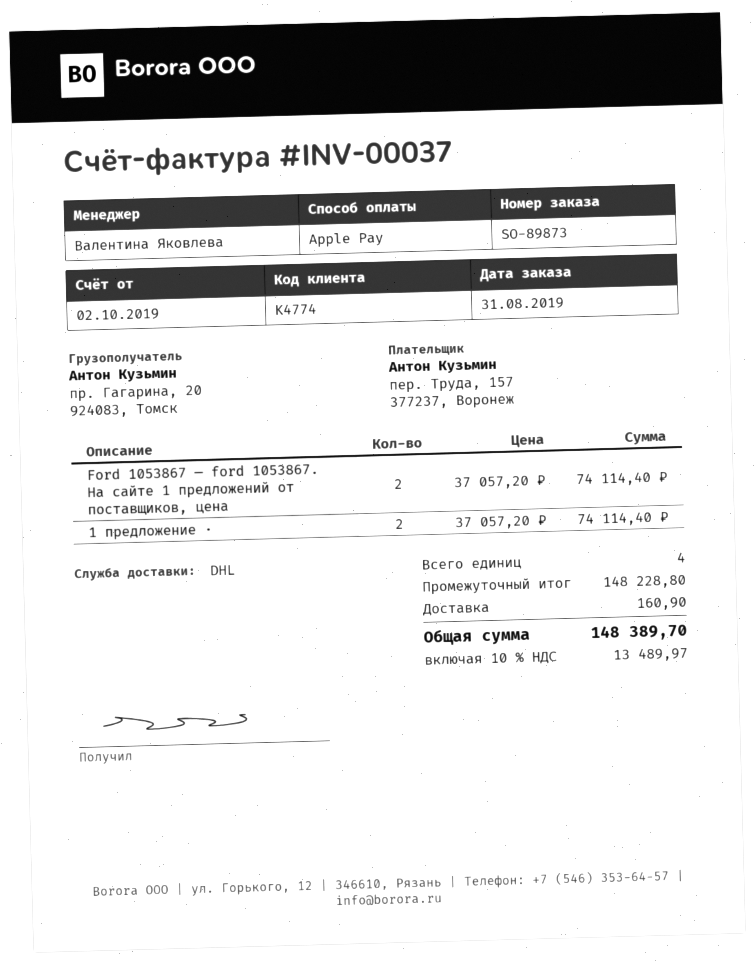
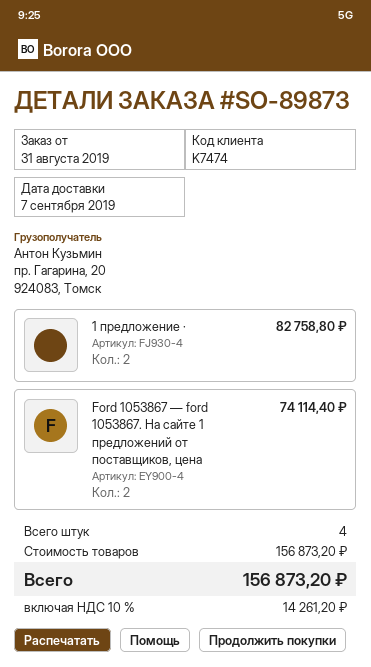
customer number: K4774 -> K7474
1 предложение ·: 2 for 74114.40 -> 2 for 82758.80
subtotal: 148228.80 -> 156873.20
shipping: 160.90 -> none
tax: 10% = 13489.97 -> 10% = 14261.20
total: 148389.70 -> 156873.20

